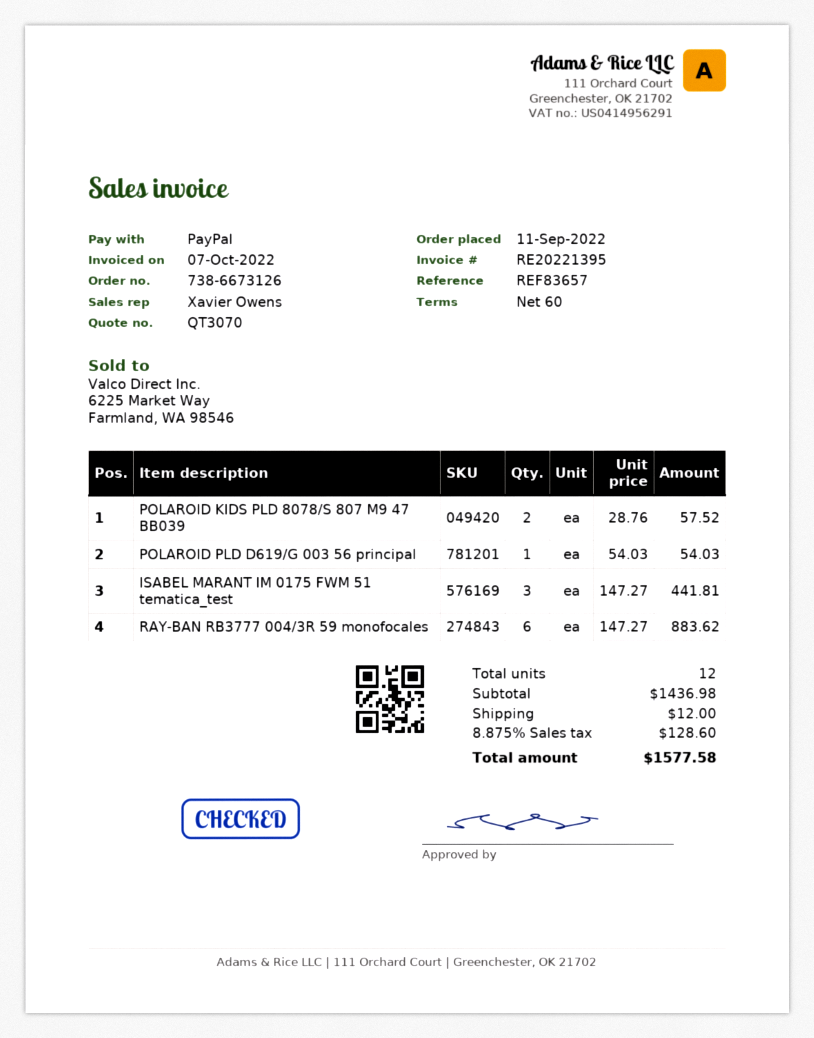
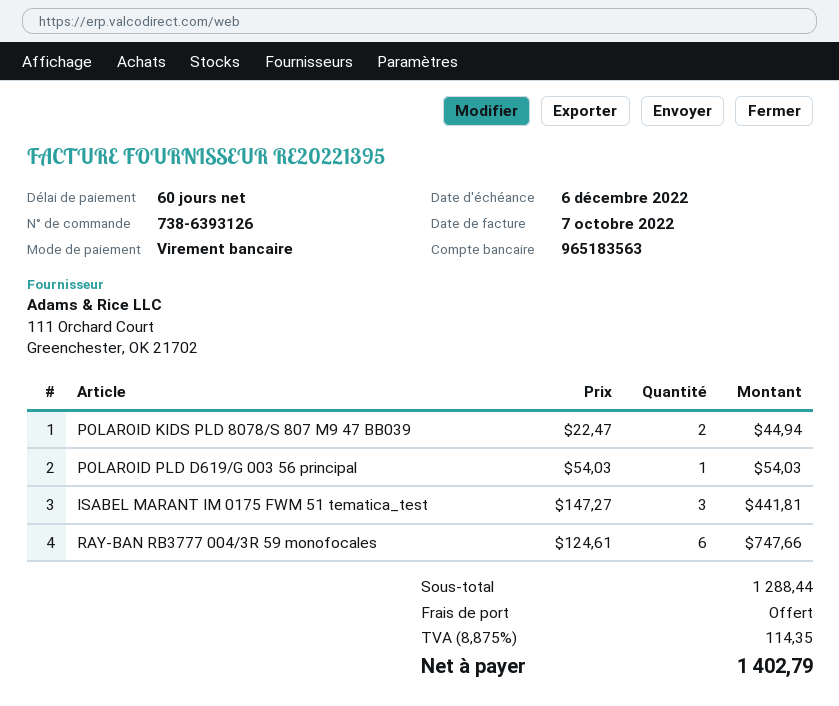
order number: 738-6673126 -> 738-6393126
payment method: PayPal -> bank transfer
POLAROID KIDS PLD 8078/S 807 M9 47 BB039: 2 x 28.76 = 57.52 -> 2 x 22.47 = 44.94
RAY-BAN RB3777 004/3R 59 monofocales: 6 x 147.27 = 883.62 -> 6 x 124.61 = 747.66
subtotal: 1436.98 -> 1288.44
shipping: 12.00 -> 0.00
tax: 8.875% = 128.60 -> 8.875% = 114.35
total: 1577.58 -> 1402.79

